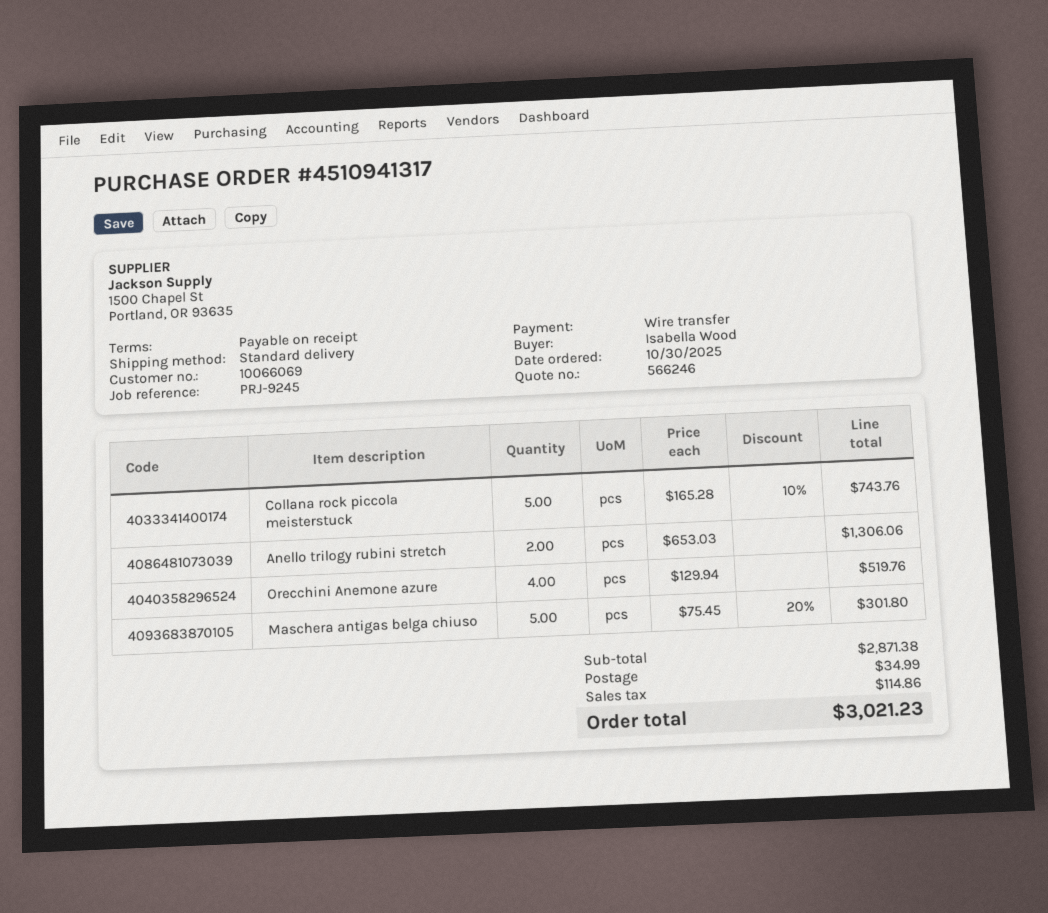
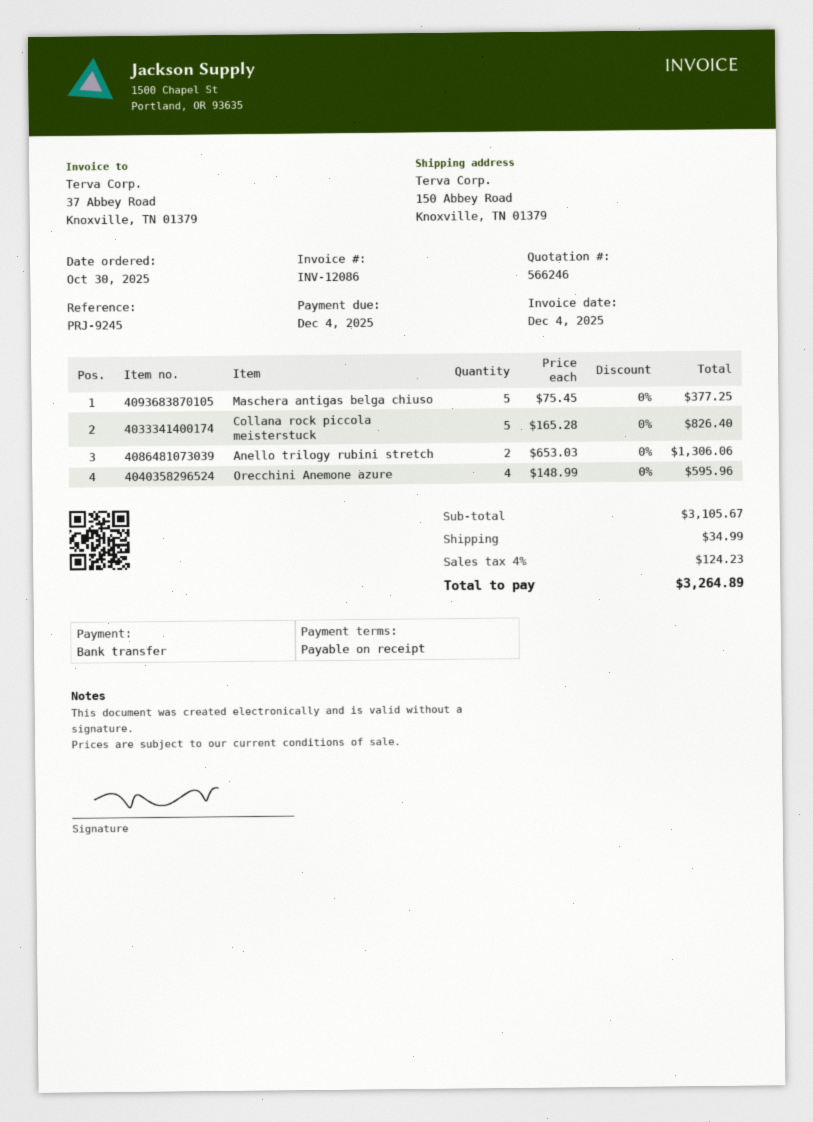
Collana rock piccola meisterstuck: 5 x 165.28 - 10% = 743.76 -> 5 x 165.28 = 826.40
Orecchini Anemone azure: 4 x 129.94 = 519.76 -> 4 x 148.99 = 595.96
Maschera antigas belga chiuso: 5 x 75.45 - 20% = 301.80 -> 5 x 75.45 = 377.25
subtotal: 2871.38 -> 3105.67
tax: 114.86 -> 124.23
total: 3021.23 -> 3264.89

